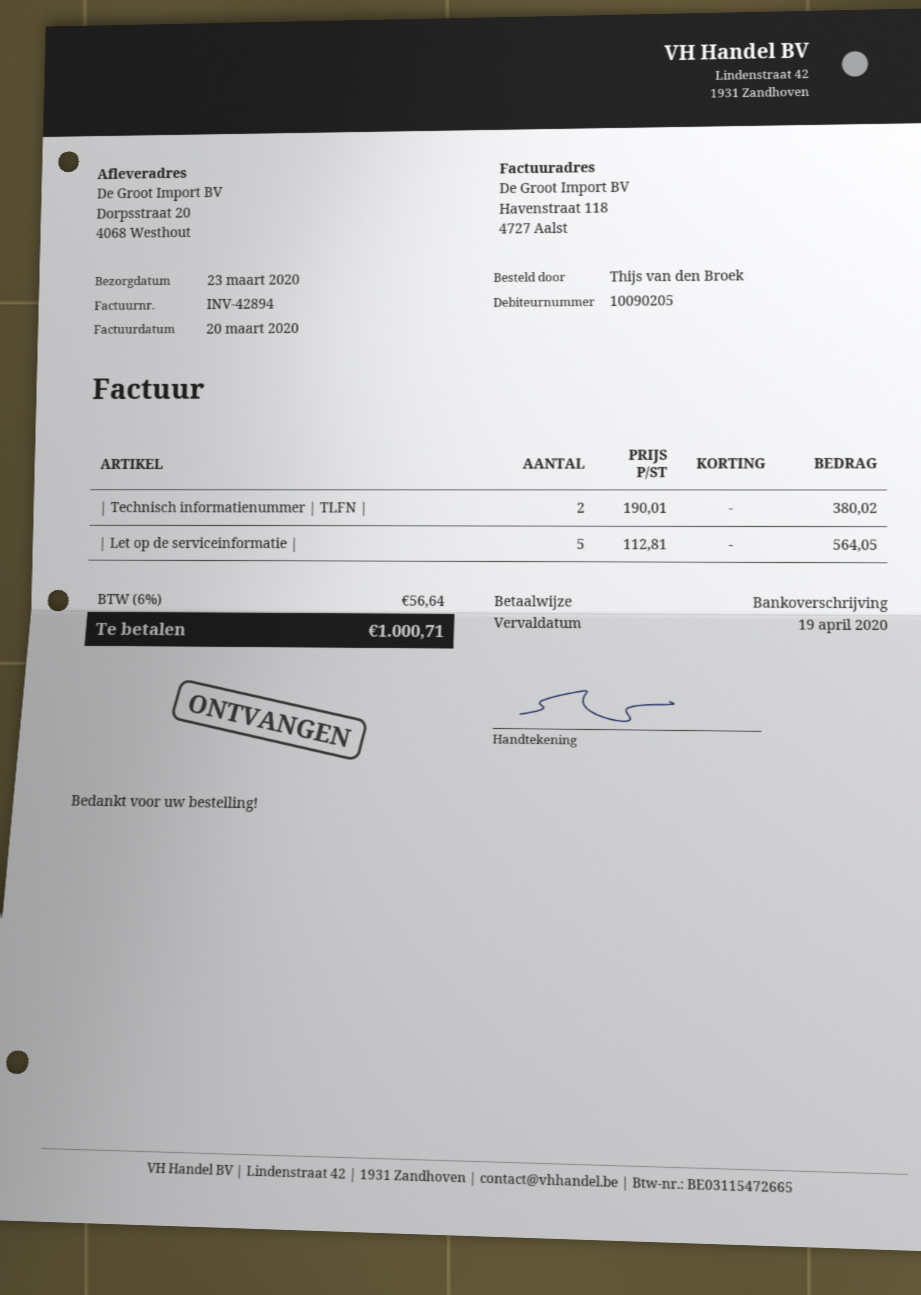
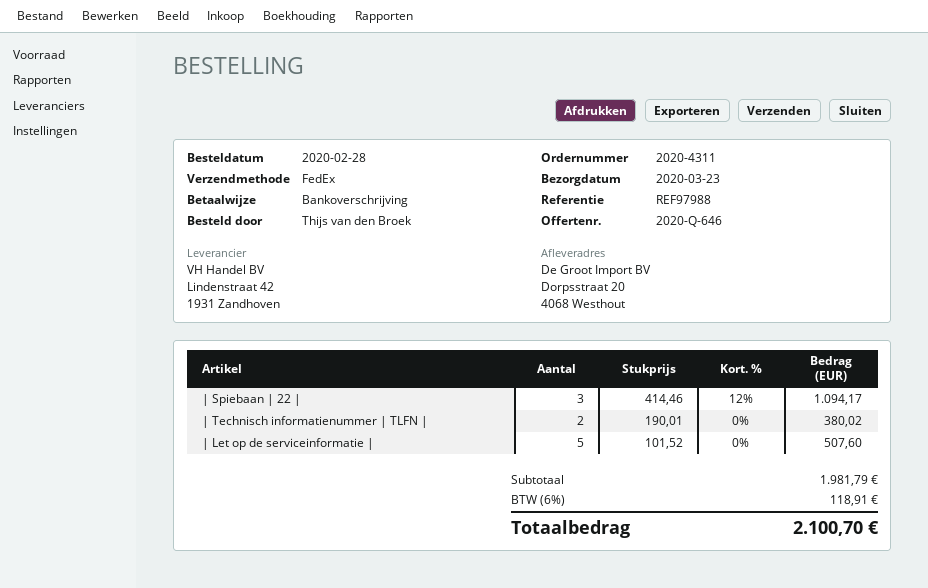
| Let op de serviceinformatie |: 5 x 112.81 = 564.05 -> 5 x 101.52 = 507.60
| Spiebaan | 22 |: none -> 3 x 414.46 - 12% = 1094.17
tax: 6% = 56.64 -> 6% = 118.91
total: 1000.71 -> 2100.70

